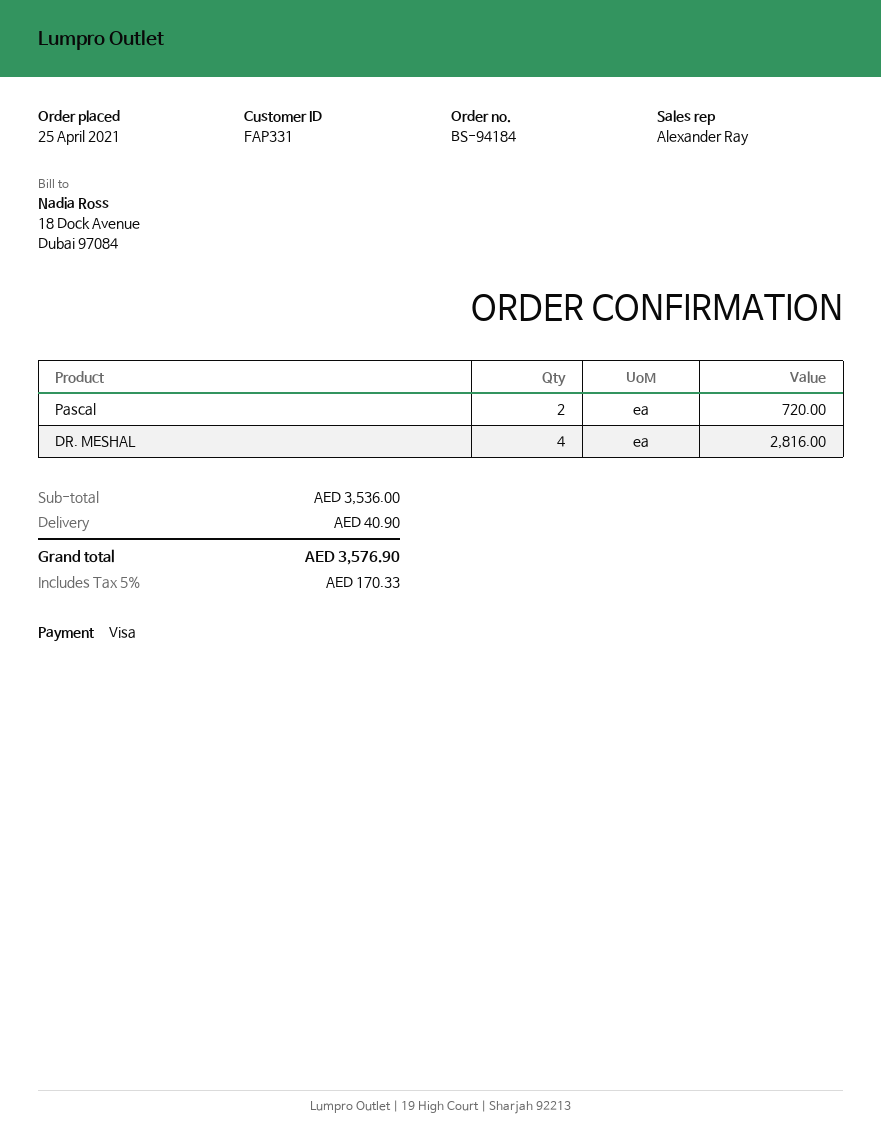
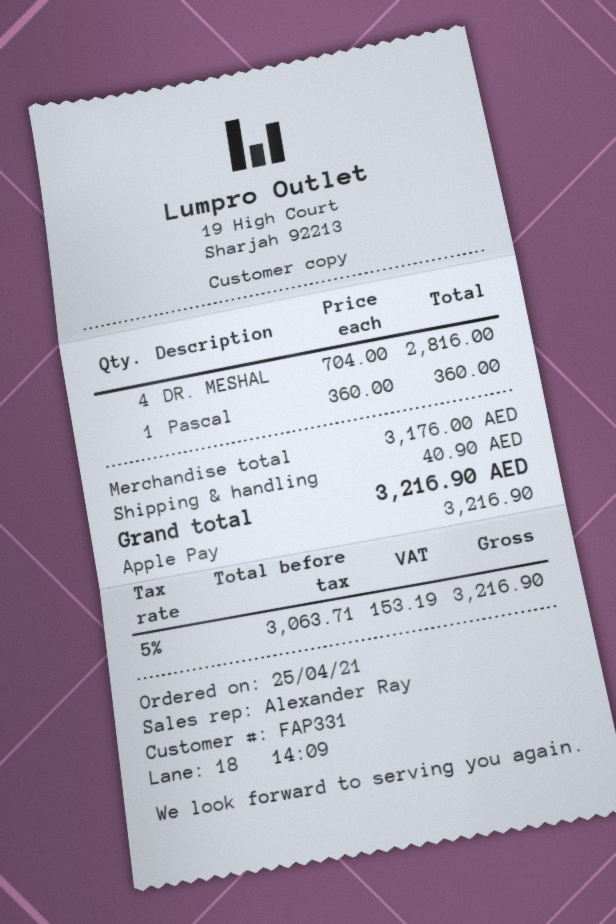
payment method: Visa -> Apple Pay
Pascal: 2 for 720.00 -> 1 for 360.00
subtotal: 3536.00 -> 3176.00
tax: 5% = 170.33 -> 5% = 153.19
total: 3576.90 -> 3216.90

